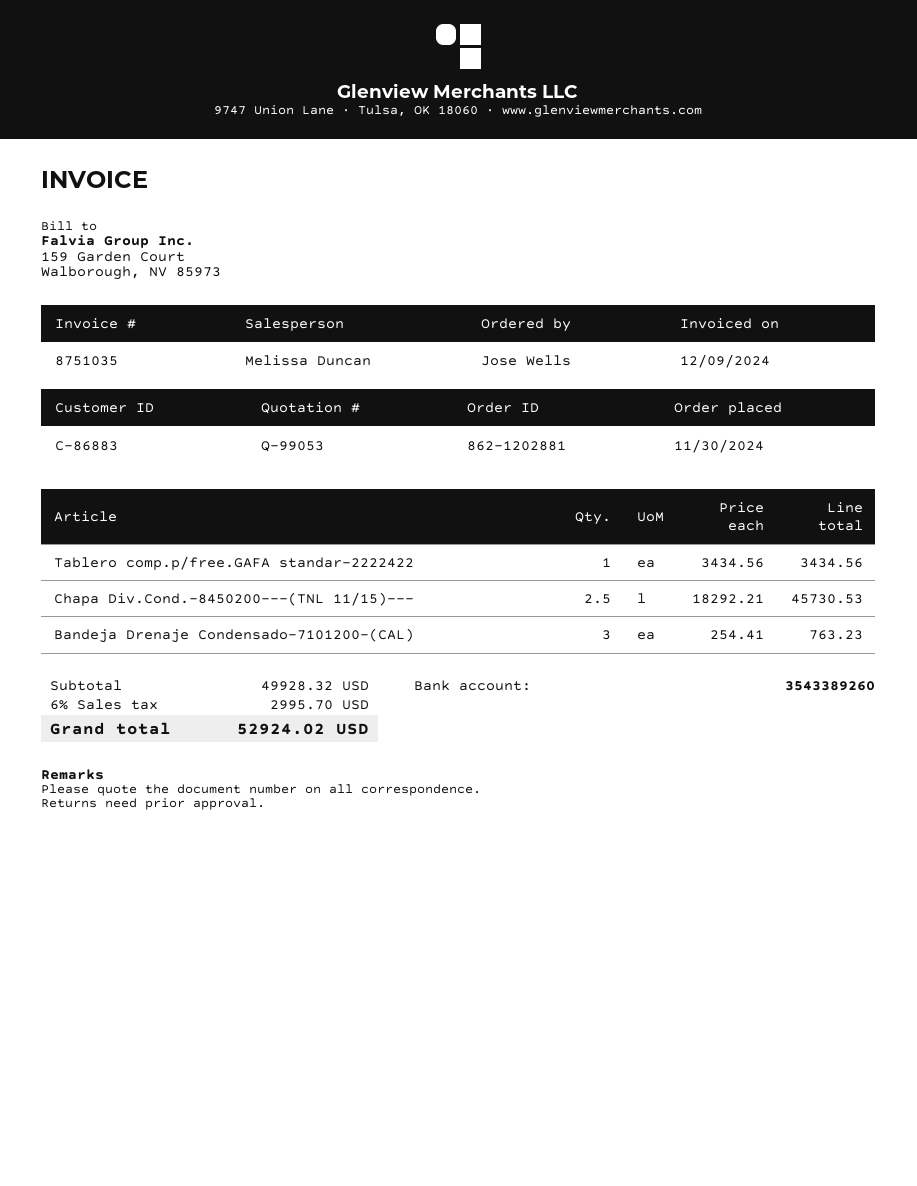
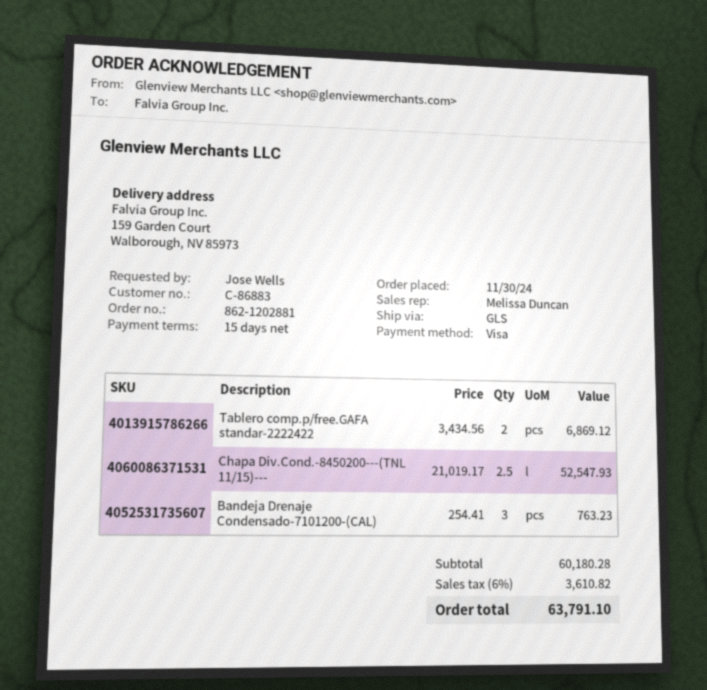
Tablero comp.p/free.GAFA standar-2222422: 1 x 3434.56 = 3434.56 -> 2 x 3434.56 = 6869.12
Chapa Div.Cond.-8450200---(TNL 11/15)---: 2.5 x 18292.21 = 45730.53 -> 2.5 x 21019.17 = 52547.93
subtotal: 49928.32 -> 60180.28
tax: 6% = 2995.70 -> 6% = 3610.82
total: 52924.02 -> 63791.10

